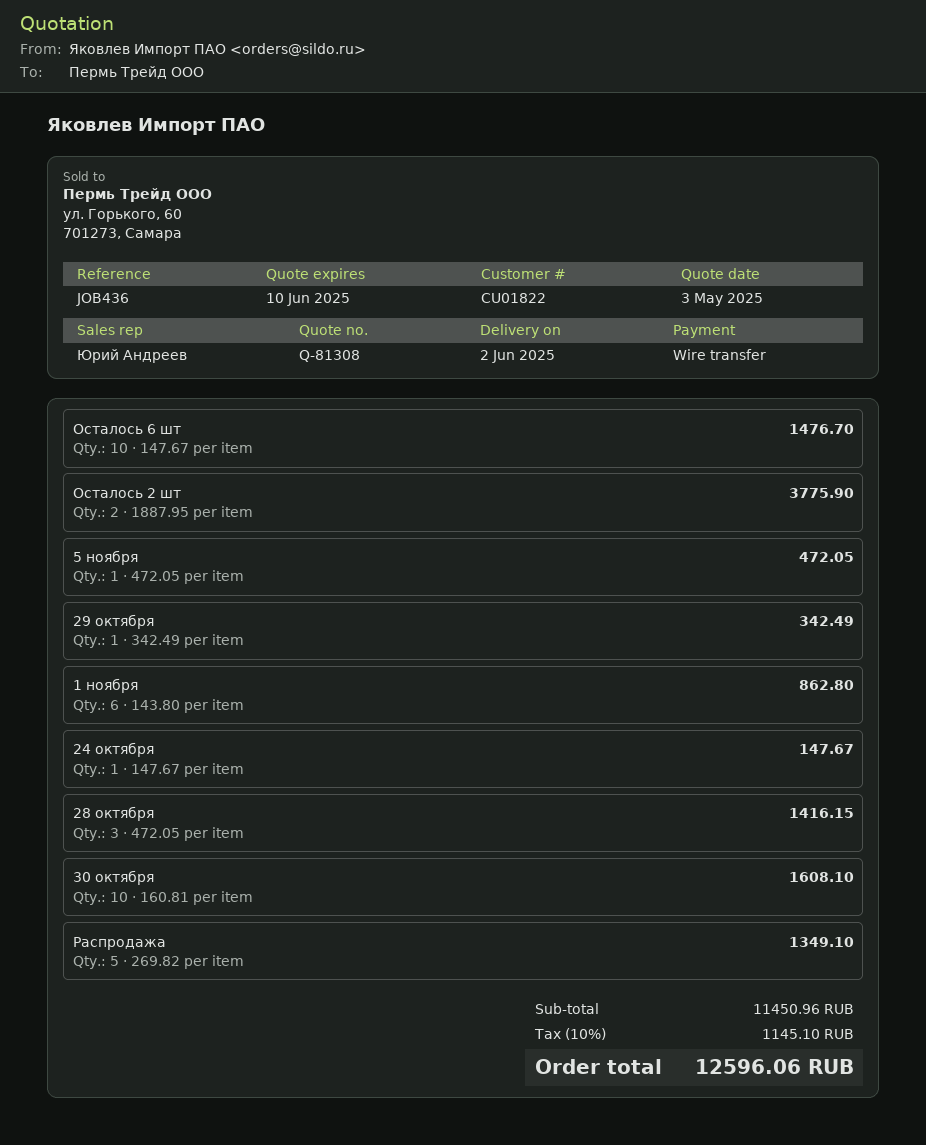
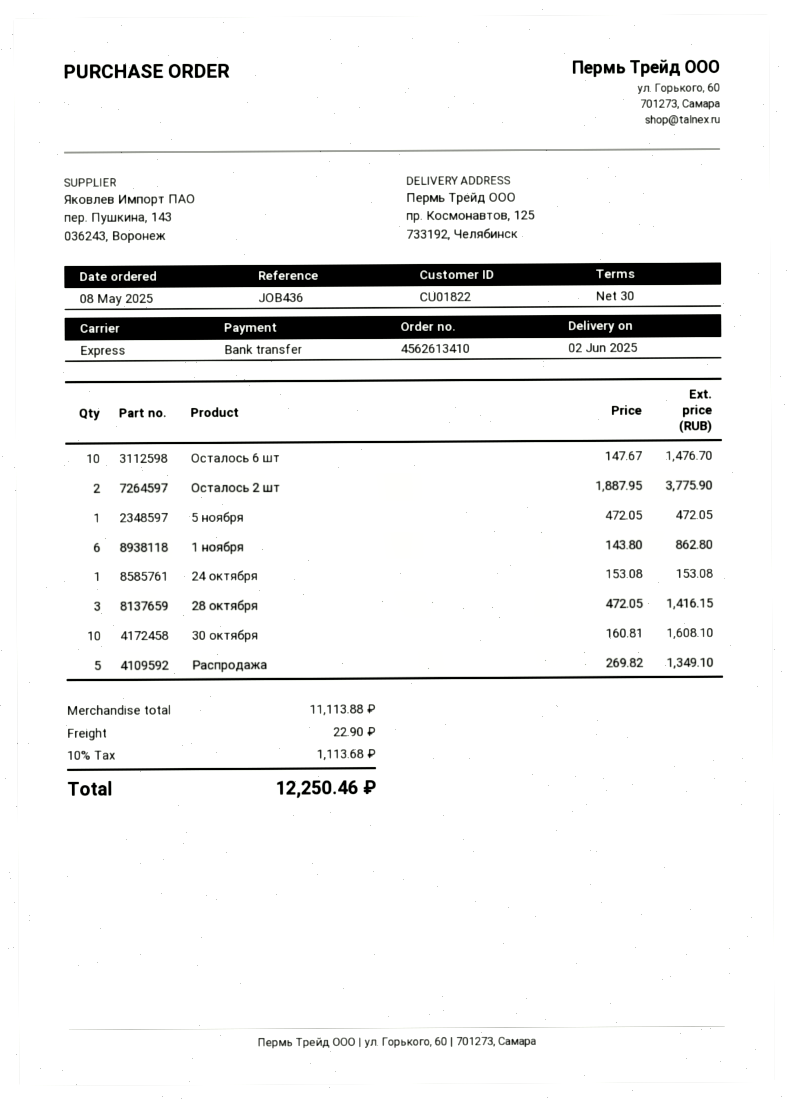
29 октября: 1 x 342.49 = 342.49 -> none
24 октября: 1 x 147.67 = 147.67 -> 1 x 153.08 = 153.08
subtotal: 11450.96 -> 11113.88
shipping: none -> 22.90
tax: 10% = 1145.10 -> 10% = 1113.68
total: 12596.06 -> 12250.46

